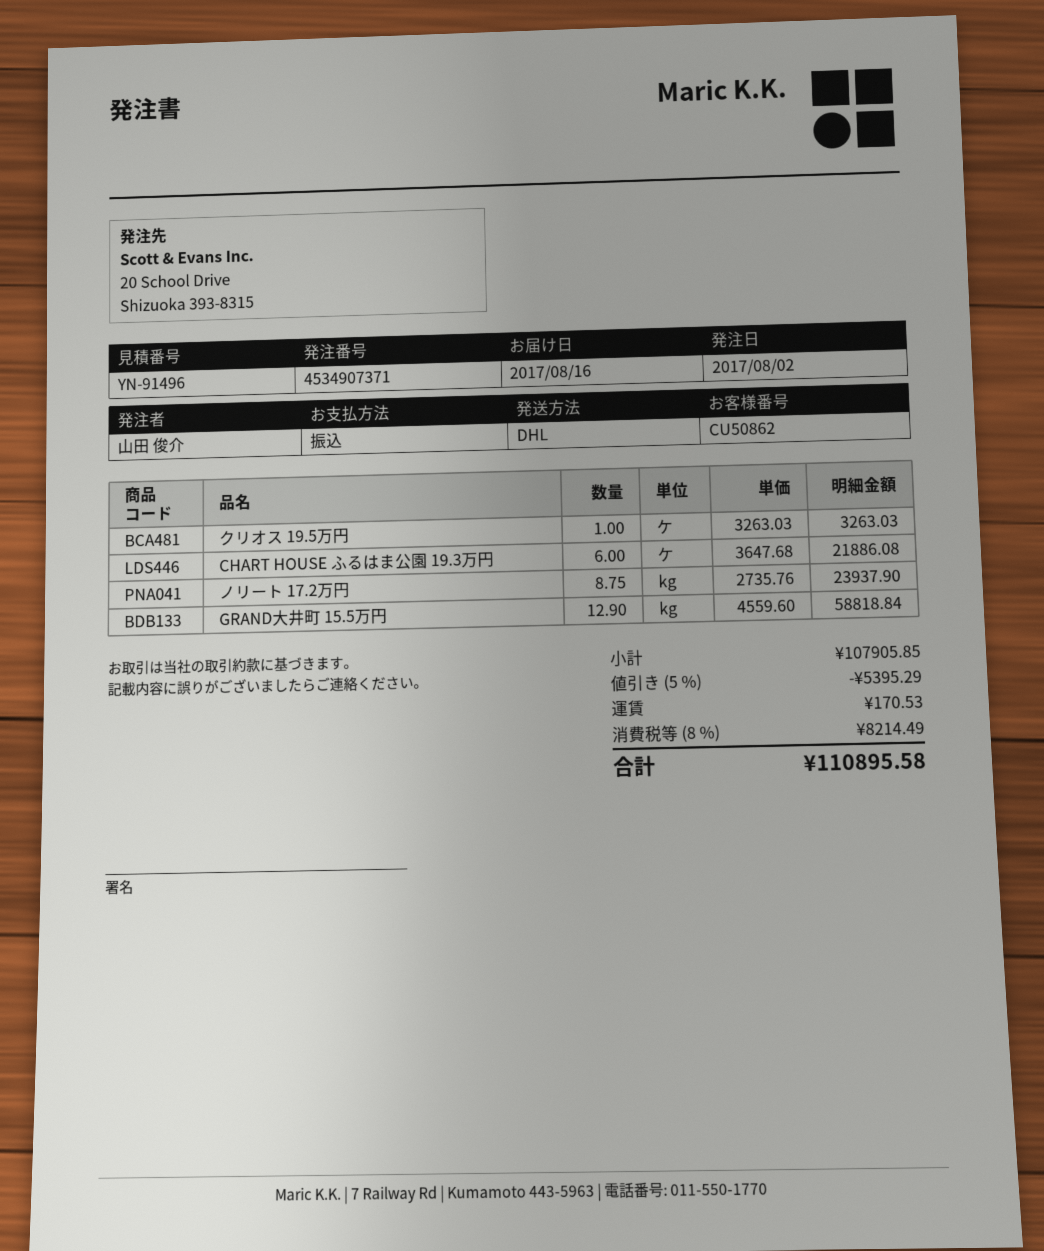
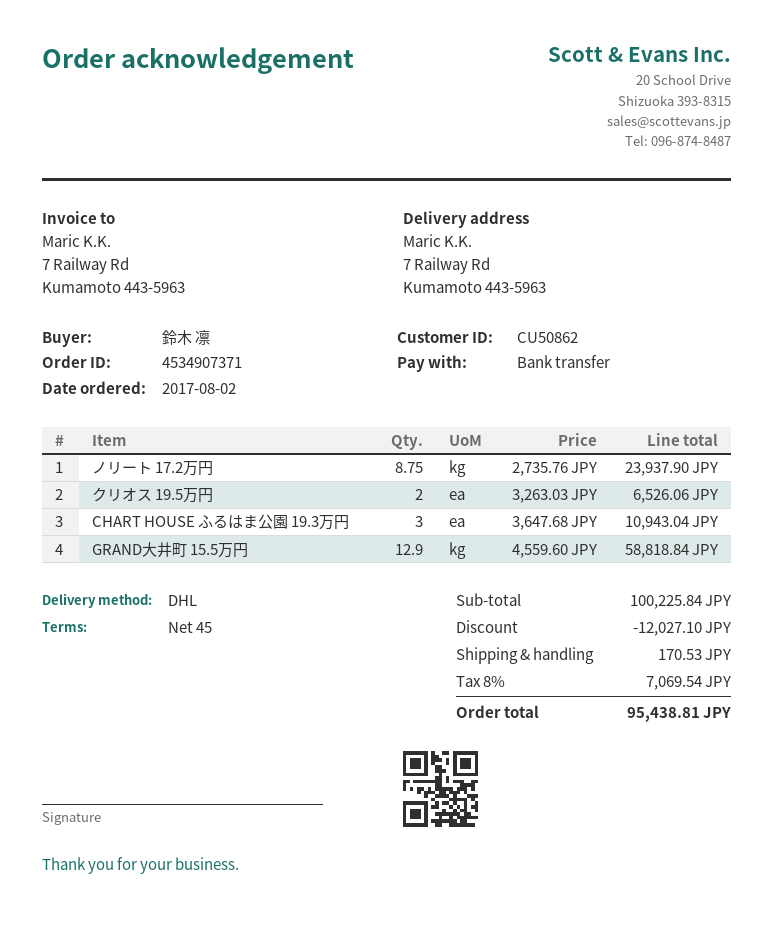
ordered by: 山田 俊介 -> 鈴木 凛
クリオス 19.5万円: 1 x 3263.03 = 3263.03 -> 2 x 3263.03 = 6526.06
CHART HOUSE ふるはま公園 19.3万円: 6 x 3647.68 = 21886.08 -> 3 x 3647.68 = 10943.04
subtotal: 107905.85 -> 100225.84
discount: 5395.29 -> 12027.10
tax: 8% = 8214.49 -> 8% = 7069.54
total: 110895.58 -> 95438.81

